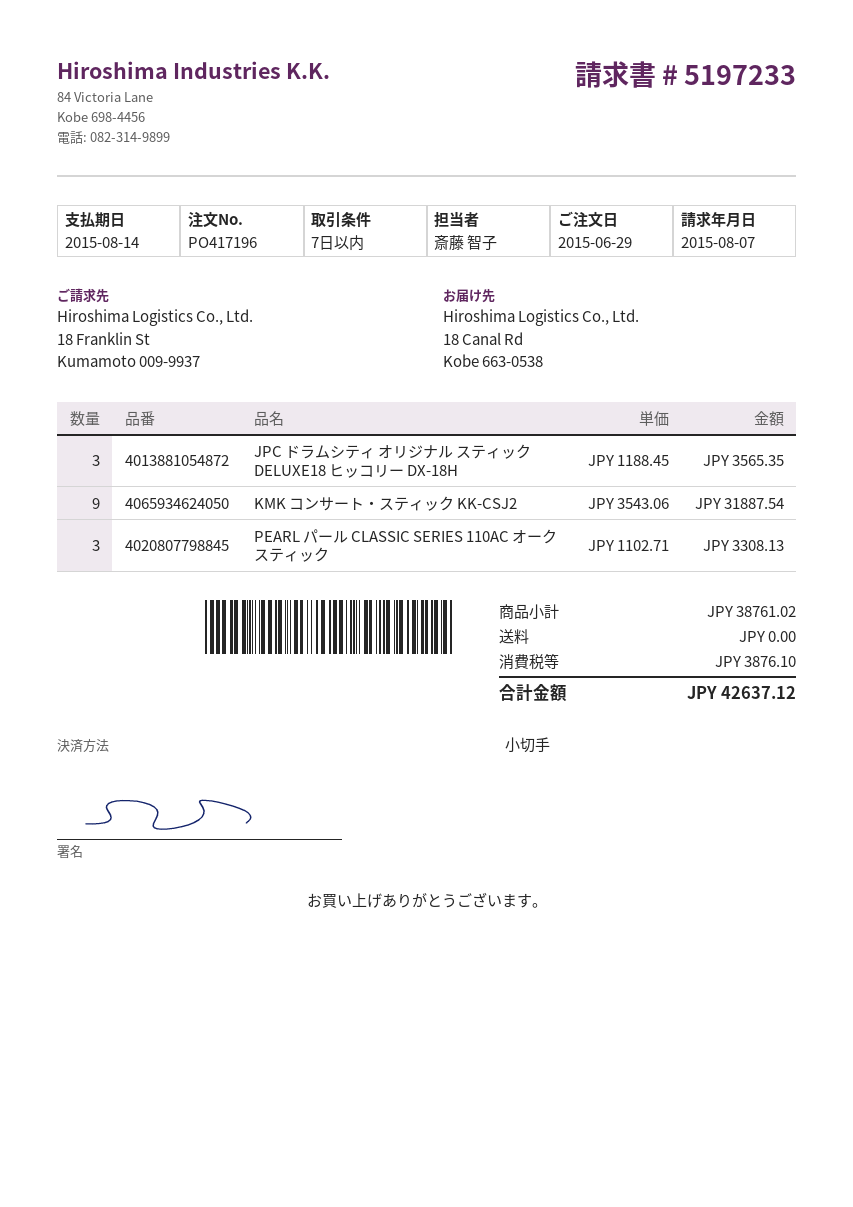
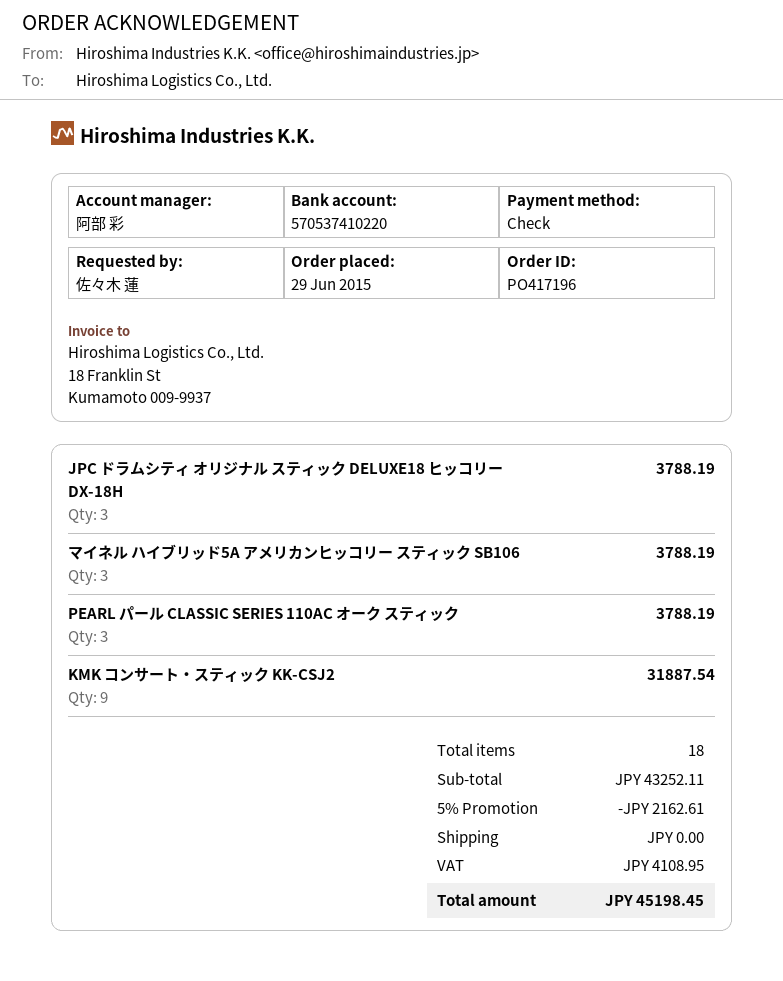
sales rep: 斎藤 智子 -> 阿部 彩
JPC ドラムシティ オリジナル スティック DELUXE18 ヒッコリー DX-18H: 3 for 3565.35 -> 3 for 3788.19
PEARL パール CLASSIC SERIES 110AC オーク スティック: 3 for 3308.13 -> 3 for 3788.19
マイネル ハイブリッド5A アメリカンヒッコリー スティック SB106: none -> 3 for 3788.19
subtotal: 38761.02 -> 43252.11
discount: none -> 5% = 2162.61
tax: 3876.10 -> 4108.95
total: 42637.12 -> 45198.45

